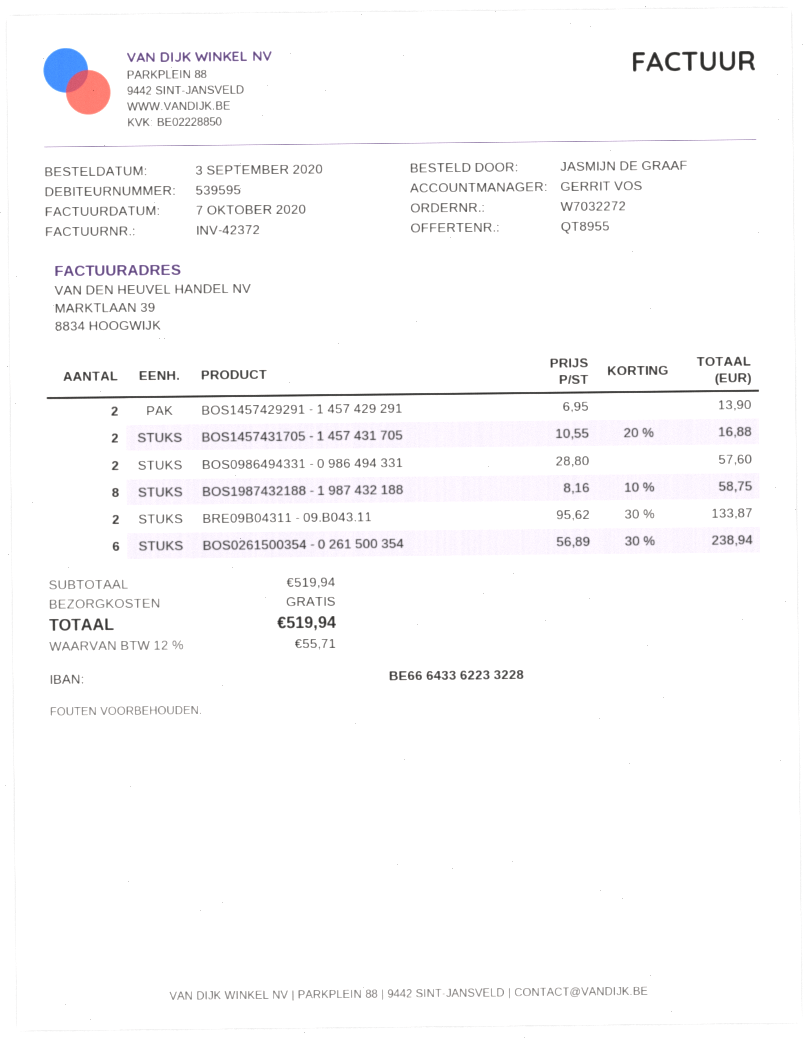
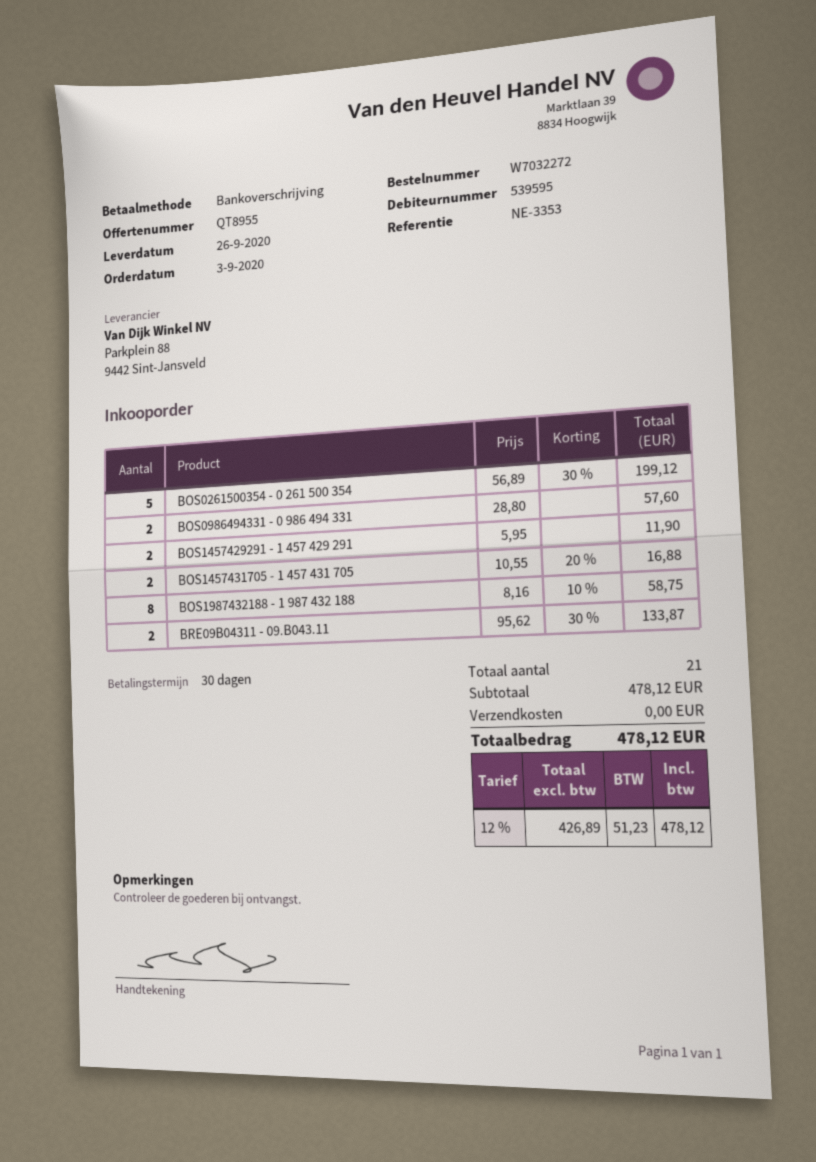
BOS1457429291 - 1 457 429 291: 2 x 6.95 = 13.90 -> 2 x 5.95 = 11.90
BOS0261500354 - 0 261 500 354: 6 x 56.89 - 30% = 238.94 -> 5 x 56.89 - 30% = 199.12
subtotal: 519.94 -> 478.12
tax: 12% = 55.71 -> 12% = 51.23
total: 519.94 -> 478.12

